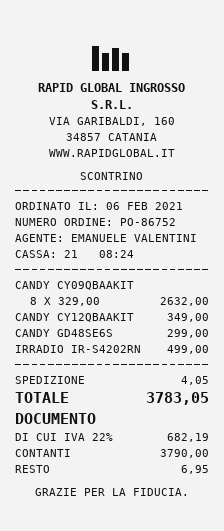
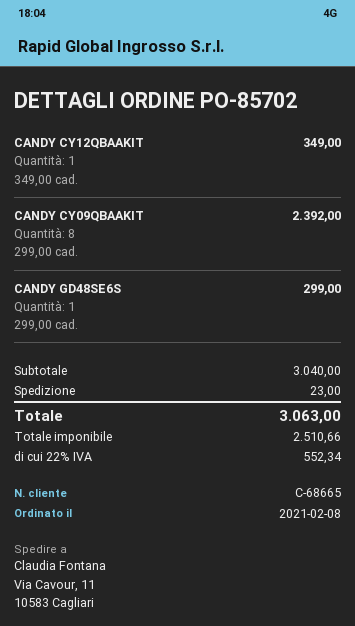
order number: PO-86752 -> PO-85702
order date: 2021-02-06 -> 2021-02-08
CANDY CY09QBAAKIT: 8 x 329.00 = 2632.00 -> 8 x 299.00 = 2392.00
IRRADIO IR-S4202RN: 1 x 499.00 = 499.00 -> none
shipping: 4.05 -> 23.00
tax: 22% = 682.19 -> 22% = 552.34
total: 3783.05 -> 3063.00

